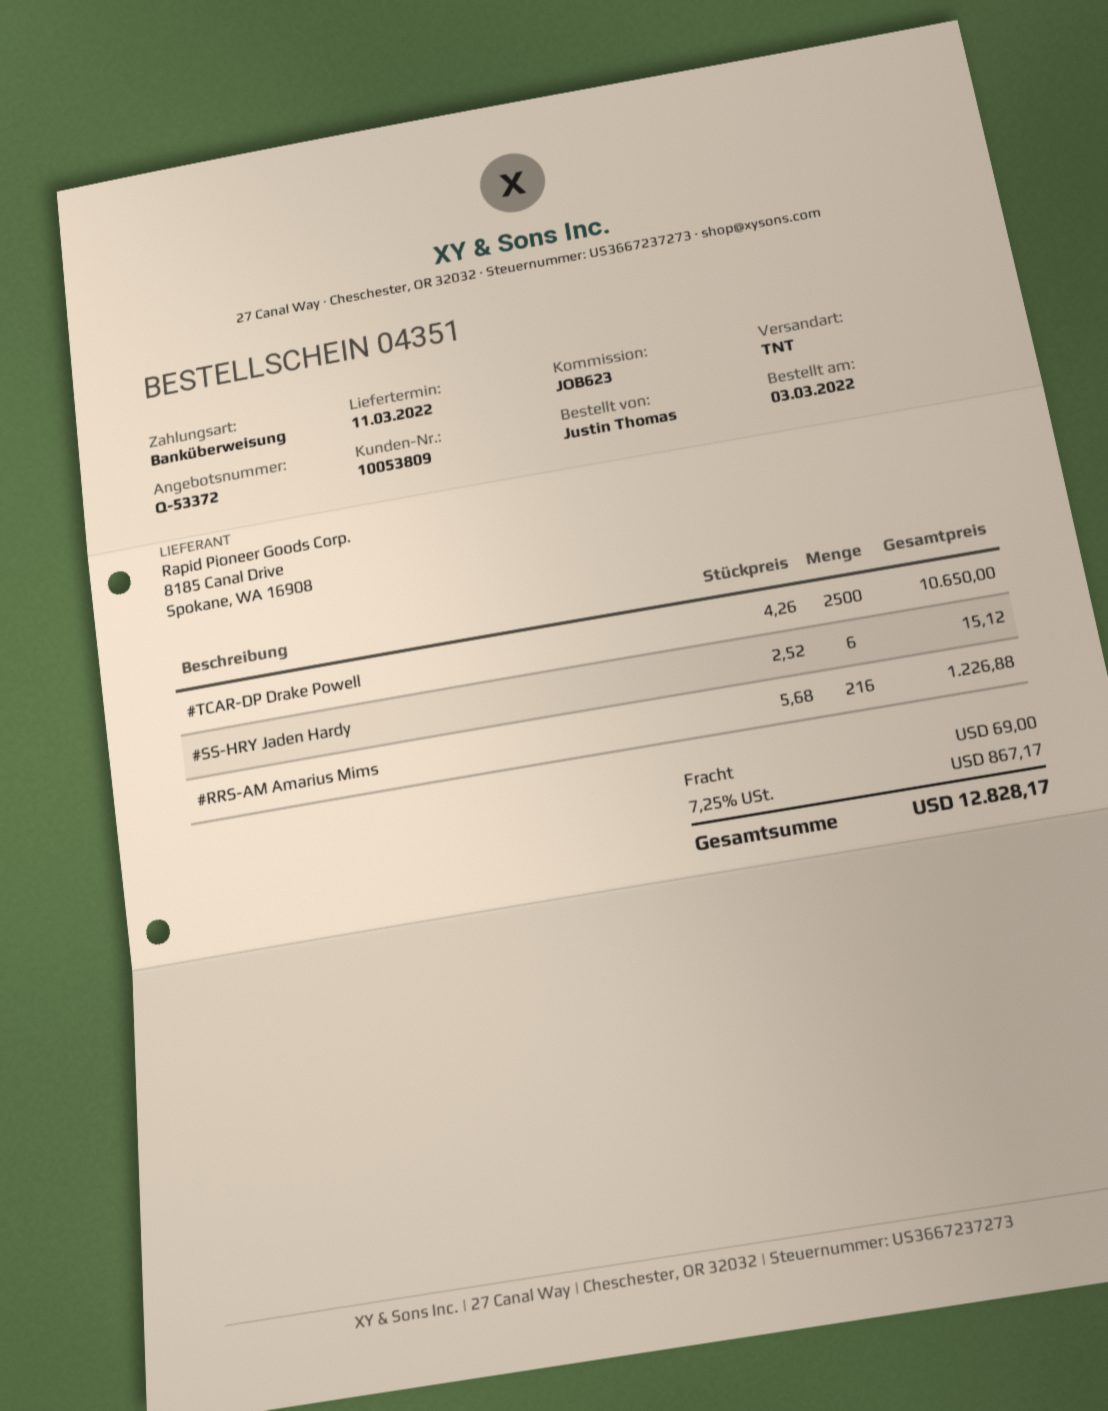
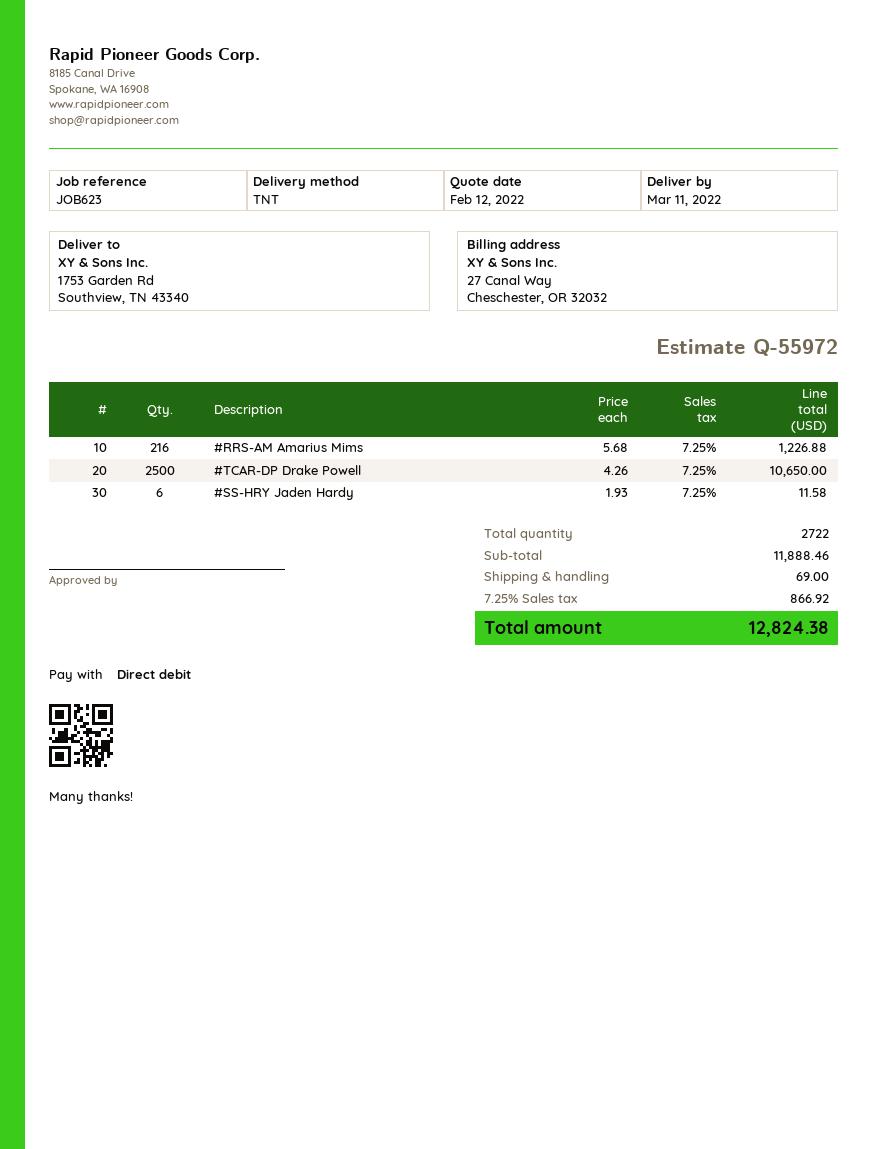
quote number: Q-53372 -> Q-55972
payment method: bank transfer -> direct debit
#SS-HRY Jaden Hardy: 6 x 2.52 = 15.12 -> 6 x 1.93 = 11.58
tax: 7.25% = 867.17 -> 7.25% = 866.92
total: 12828.17 -> 12824.38

